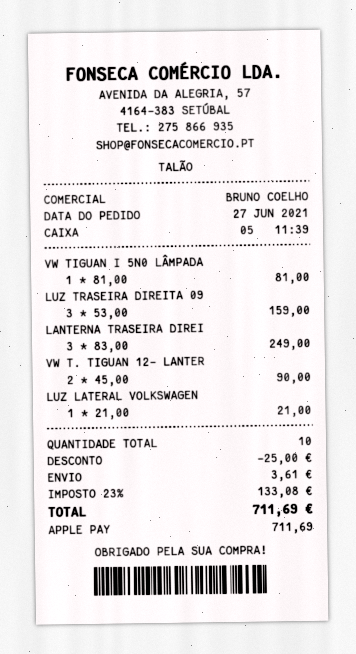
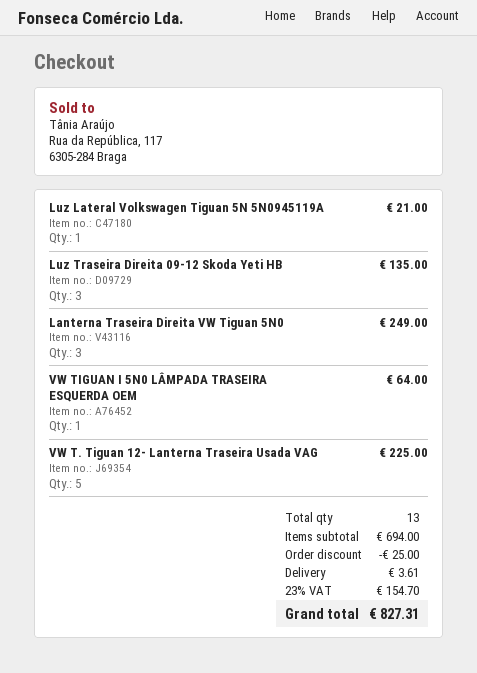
VW TIGUAN I 5N0 LÂMPADA: 1 for 81.00 -> 1 for 64.00
LUZ TRASEIRA DIREITA 09: 3 for 159.00 -> 3 for 135.00
VW T. TIGUAN 12- LANTER: 2 for 90.00 -> 5 for 225.00
total quantity: 10 -> 13
tax: 23% = 133.08 -> 23% = 154.70
total: 711.69 -> 827.31

